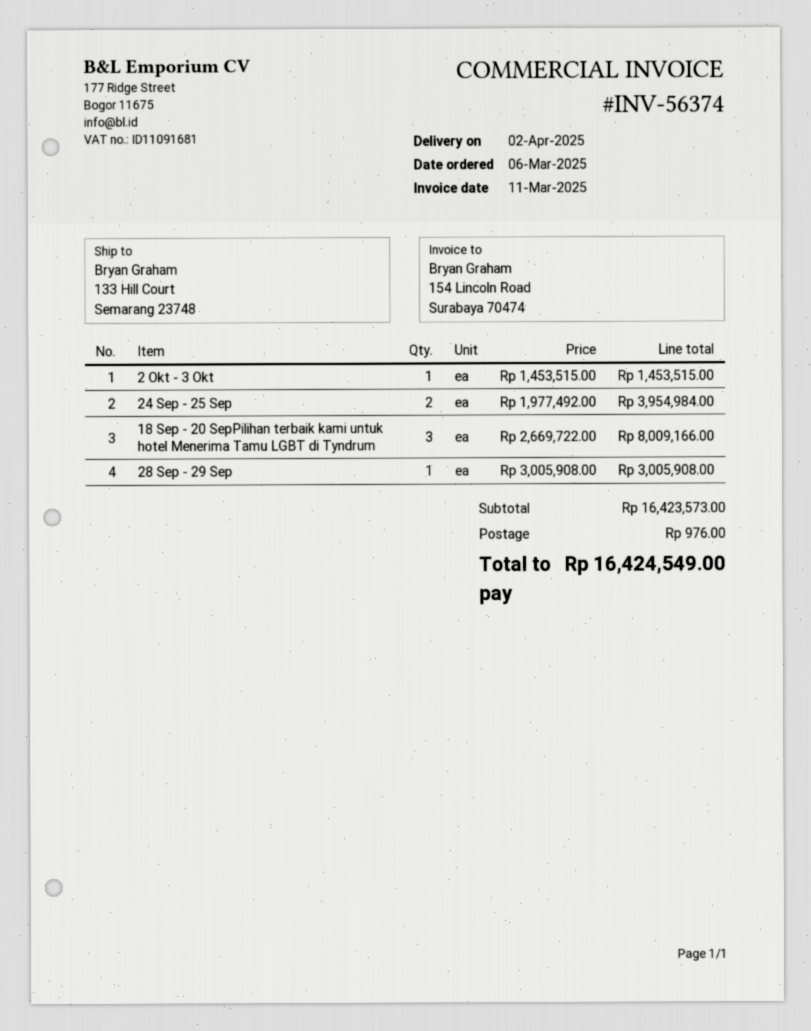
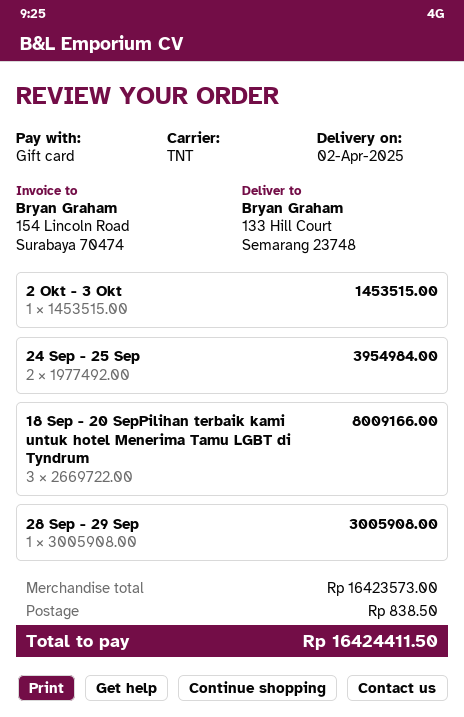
shipping: 976.00 -> 838.50
total: 16424549.00 -> 16424411.50

